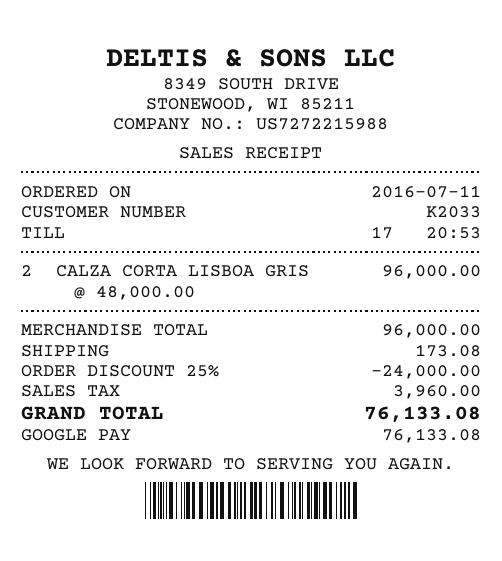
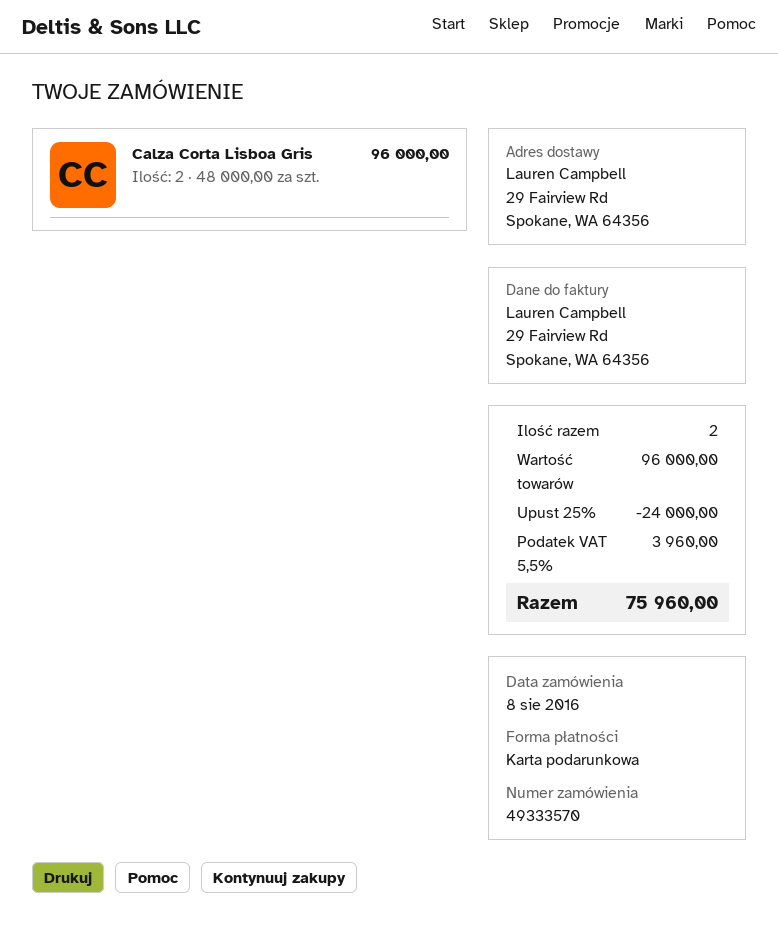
order date: 2016-07-11 -> 2016-08-08
payment method: Google Pay -> gift card
shipping: 173.08 -> none
total: 76133.08 -> 75960.00

